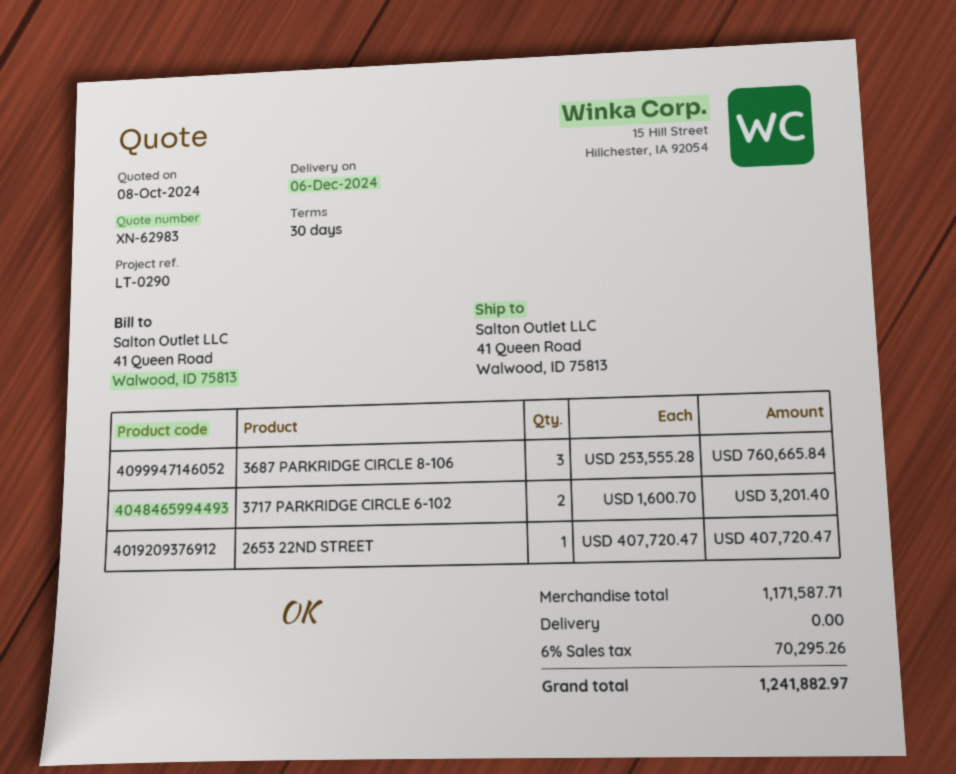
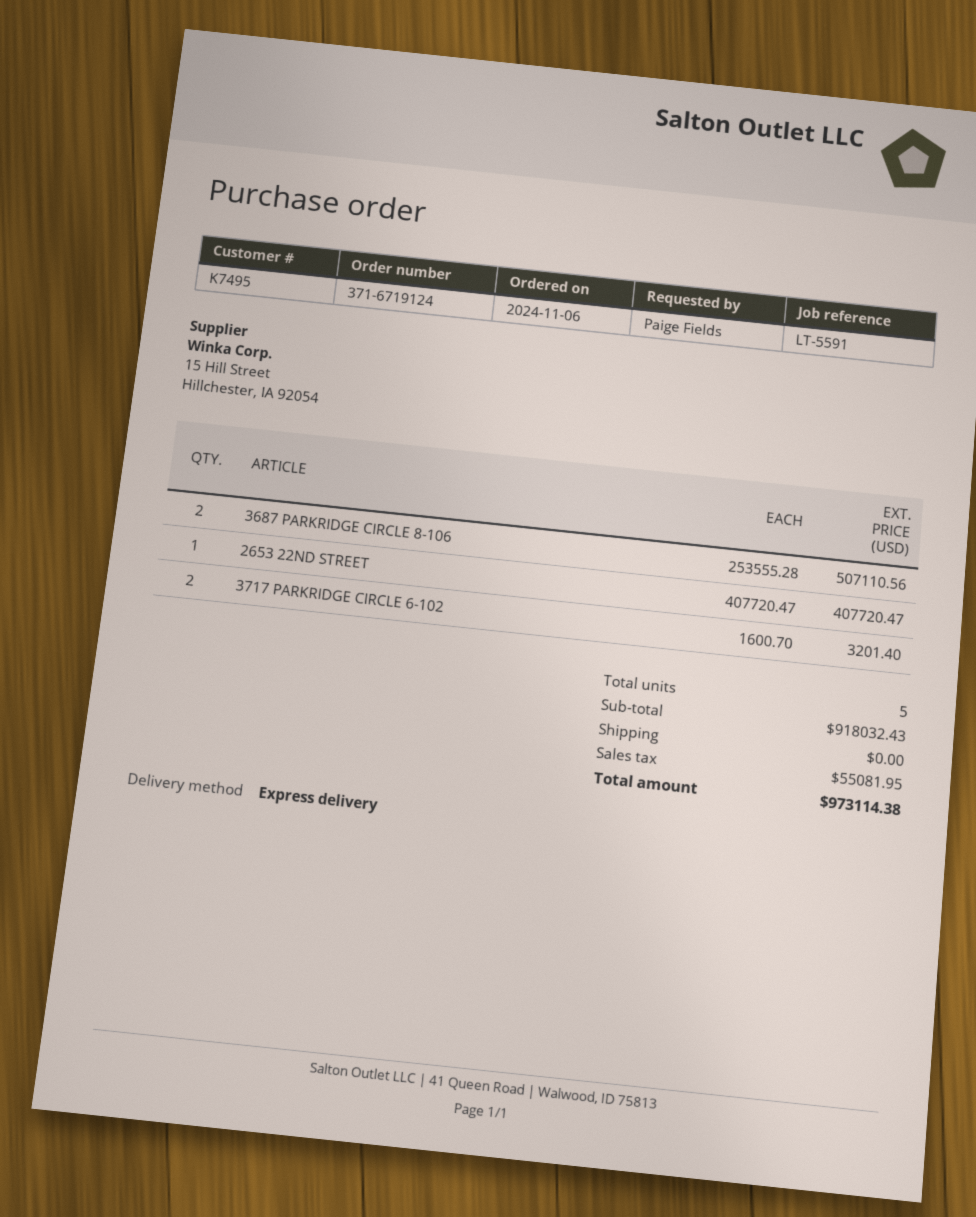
reference: LT-0290 -> LT-5591
3687 PARKRIDGE CIRCLE 8-106: 3 x 253555.28 = 760665.84 -> 2 x 253555.28 = 507110.56
subtotal: 1171587.71 -> 918032.43
tax: 70295.26 -> 55081.95
total: 1241882.97 -> 973114.38

